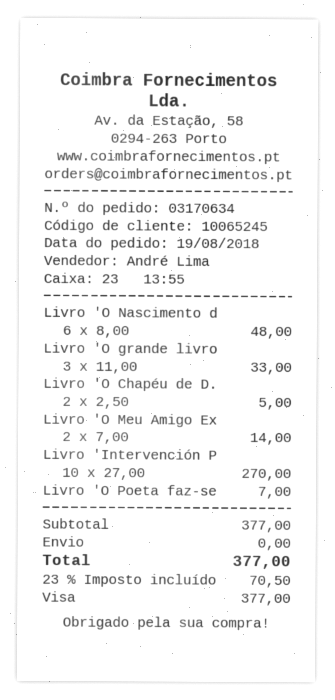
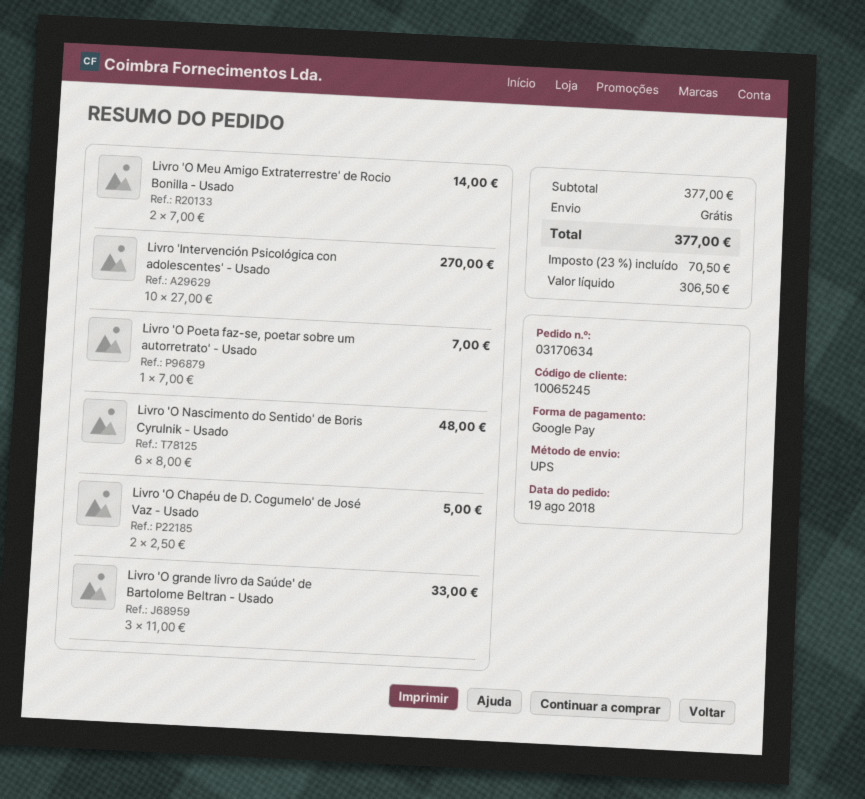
payment method: Visa -> Google Pay

